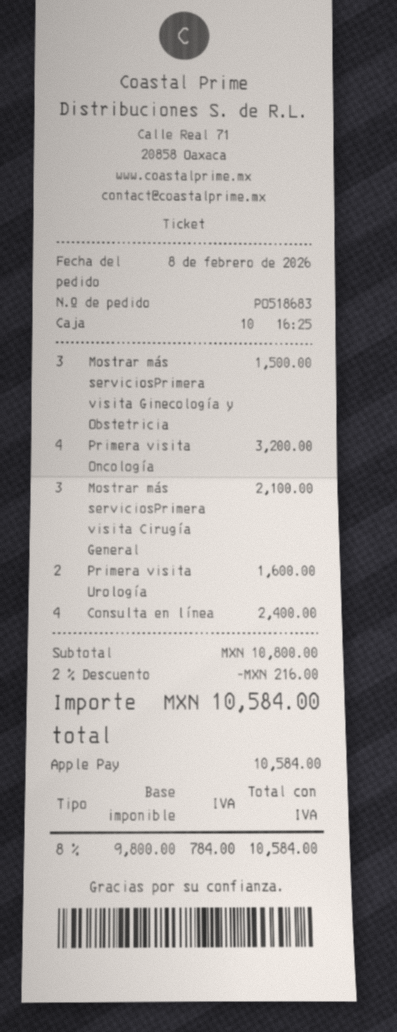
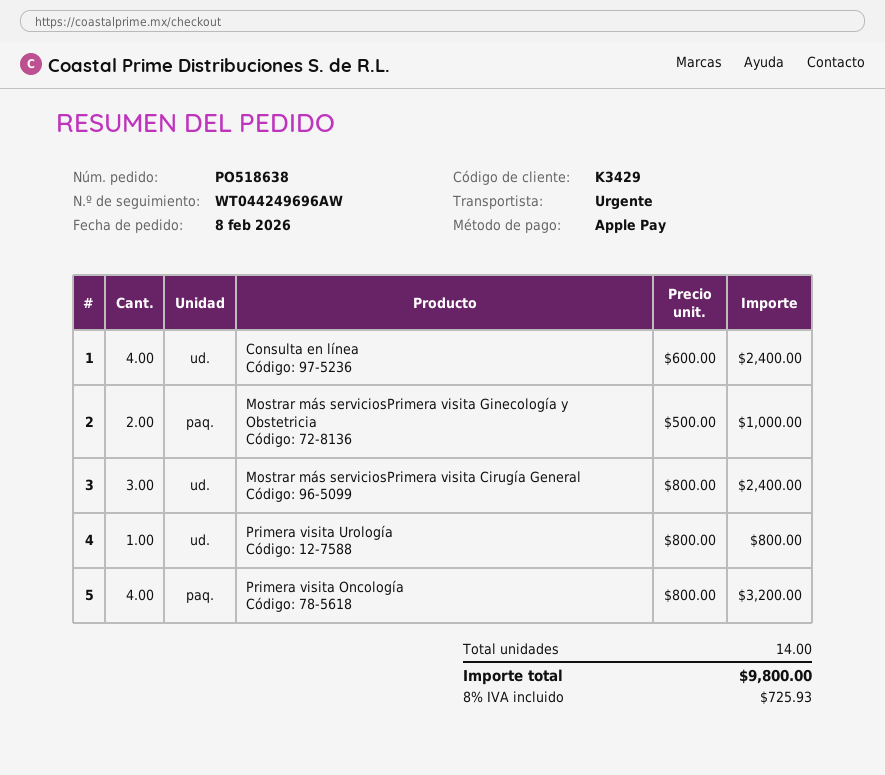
order number: PO518683 -> PO518638
Mostrar más serviciosPrimera visita Ginecología y Obstetricia: 3 for 1500.00 -> 2 for 1000.00
Mostrar más serviciosPrimera visita Cirugía General: 3 for 2100.00 -> 3 for 2400.00
Primera visita Urología: 2 for 1600.00 -> 1 for 800.00
discount: 2% = 216.00 -> none
tax: 8% = 784.00 -> 8% = 725.93
total: 10584.00 -> 9800.00

